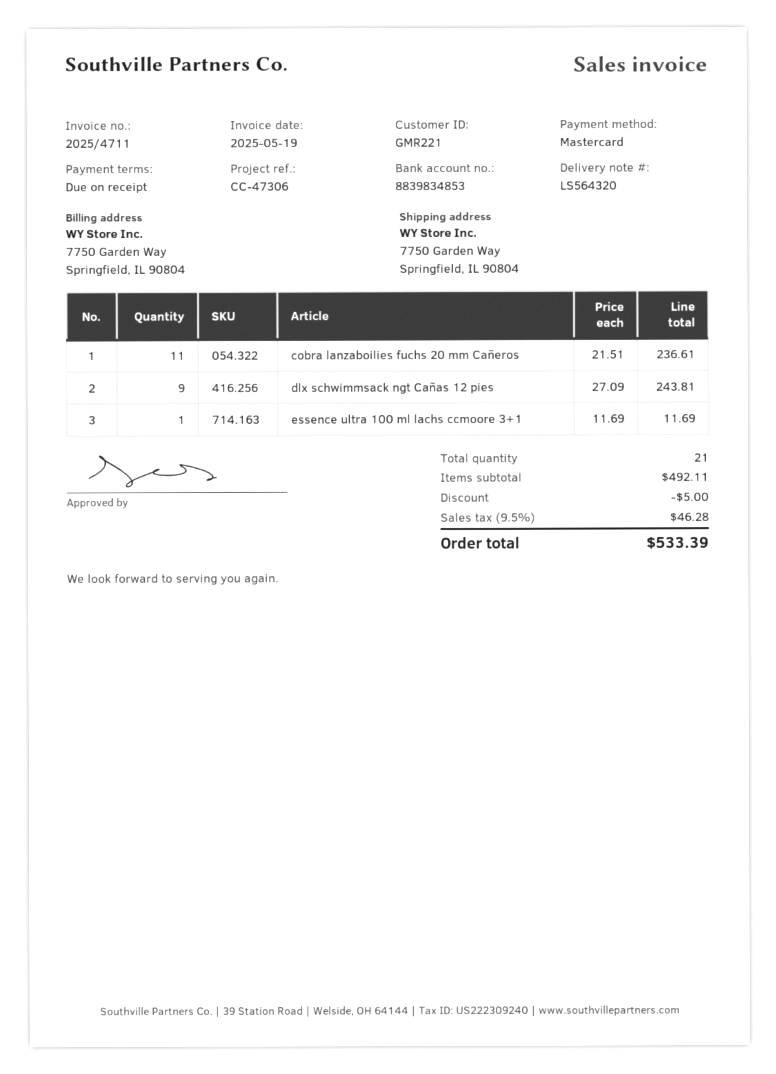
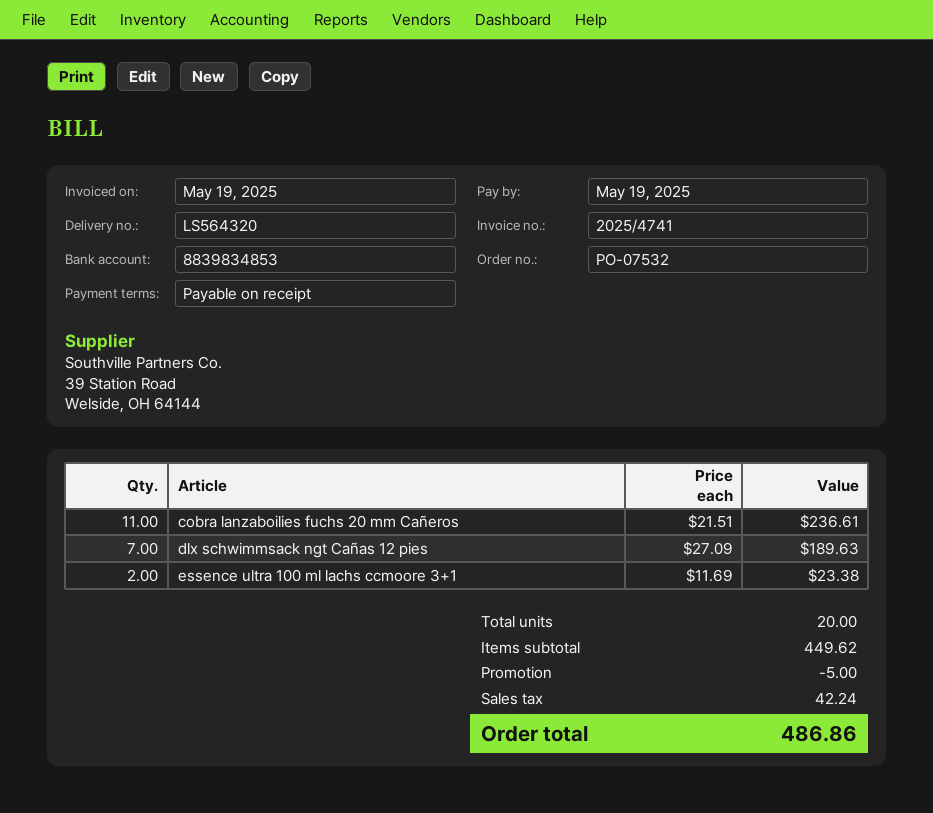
invoice number: 2025/4711 -> 2025/4741
dlx schwimmsack ngt Cañas 12 pies: 9 x 27.09 = 243.81 -> 7 x 27.09 = 189.63
essence ultra 100 ml lachs ccmoore 3+1: 1 x 11.69 = 11.69 -> 2 x 11.69 = 23.38
total quantity: 21 -> 20
subtotal: 492.11 -> 449.62
tax: 46.28 -> 42.24
total: 533.39 -> 486.86

